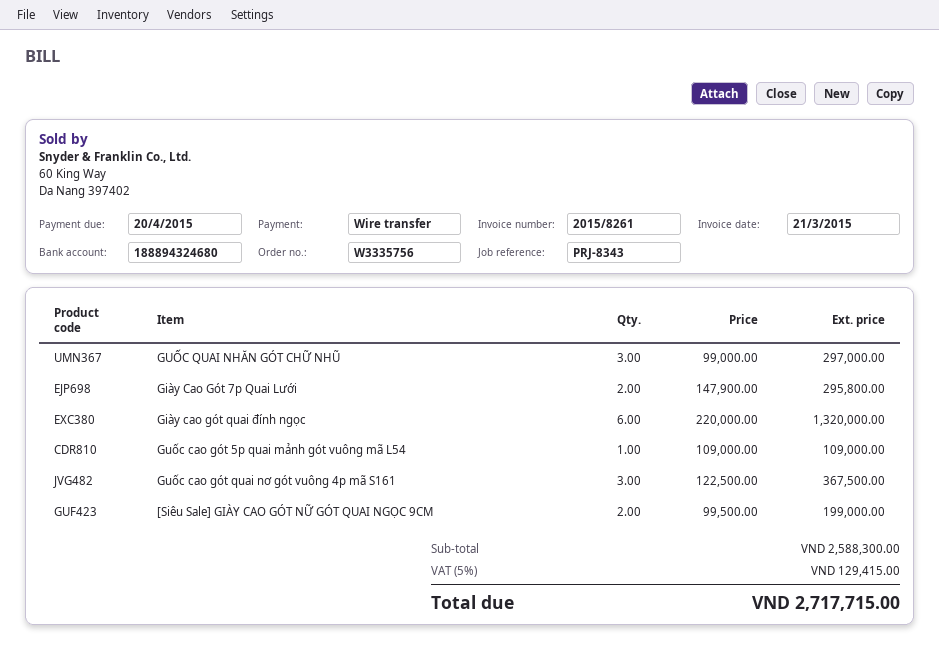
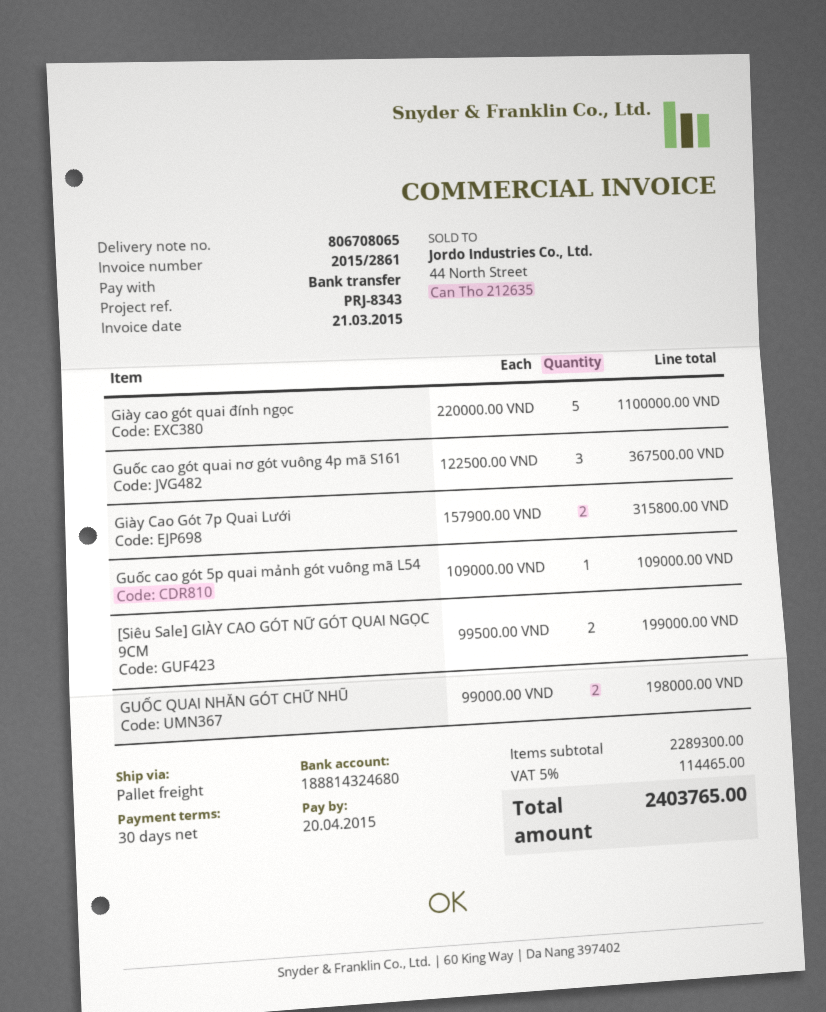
invoice number: 2015/8261 -> 2015/2861
bank account: 188894324680 -> 188814324680
GUỐC QUAI NHĂN GÓT CHỮ NHŨ: 3 x 99000.00 = 297000.00 -> 2 x 99000.00 = 198000.00
Giày Cao Gót 7p Quai Lưới: 2 x 147900.00 = 295800.00 -> 2 x 157900.00 = 315800.00
Giày cao gót quai đính ngọc: 6 x 220000.00 = 1320000.00 -> 5 x 220000.00 = 1100000.00
subtotal: 2588300.00 -> 2289300.00
tax: 5% = 129415.00 -> 5% = 114465.00
total: 2717715.00 -> 2403765.00

